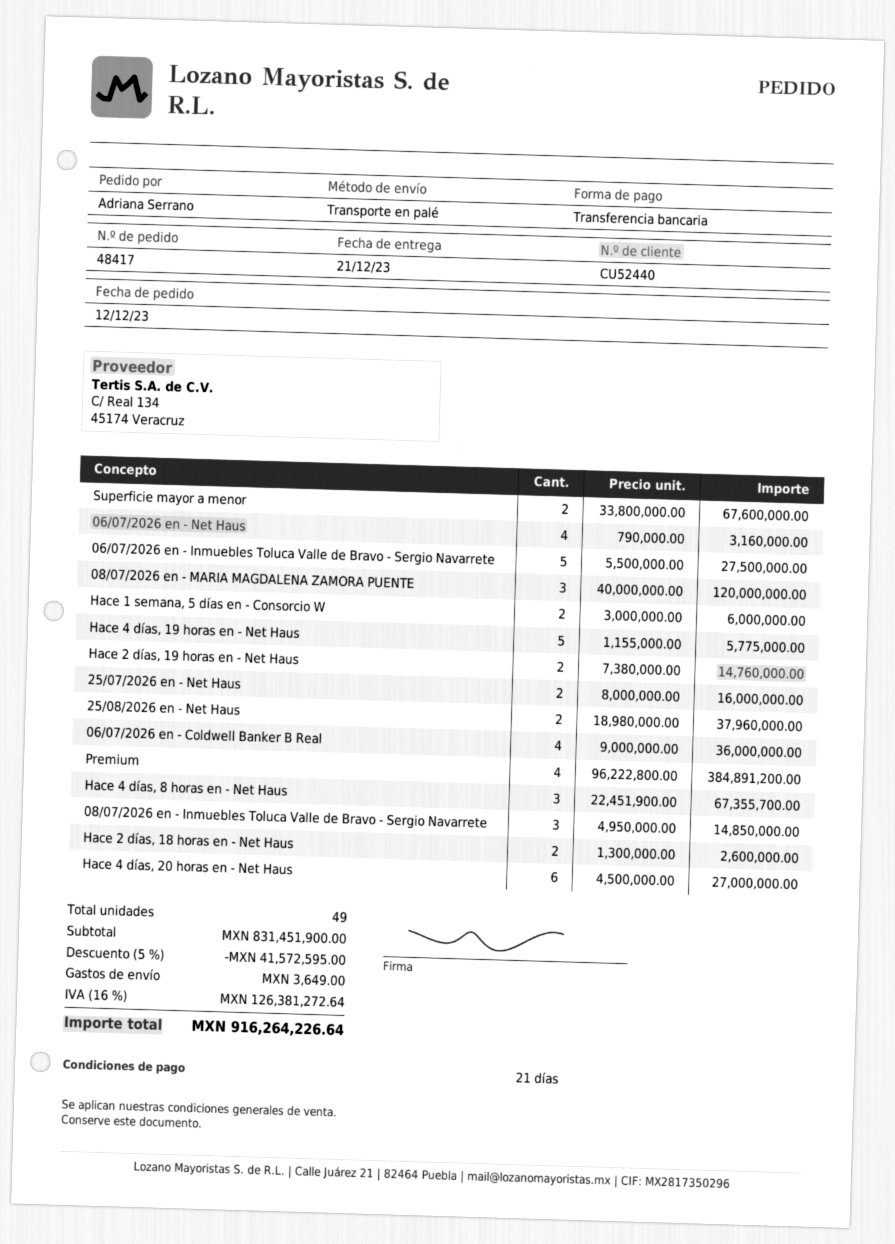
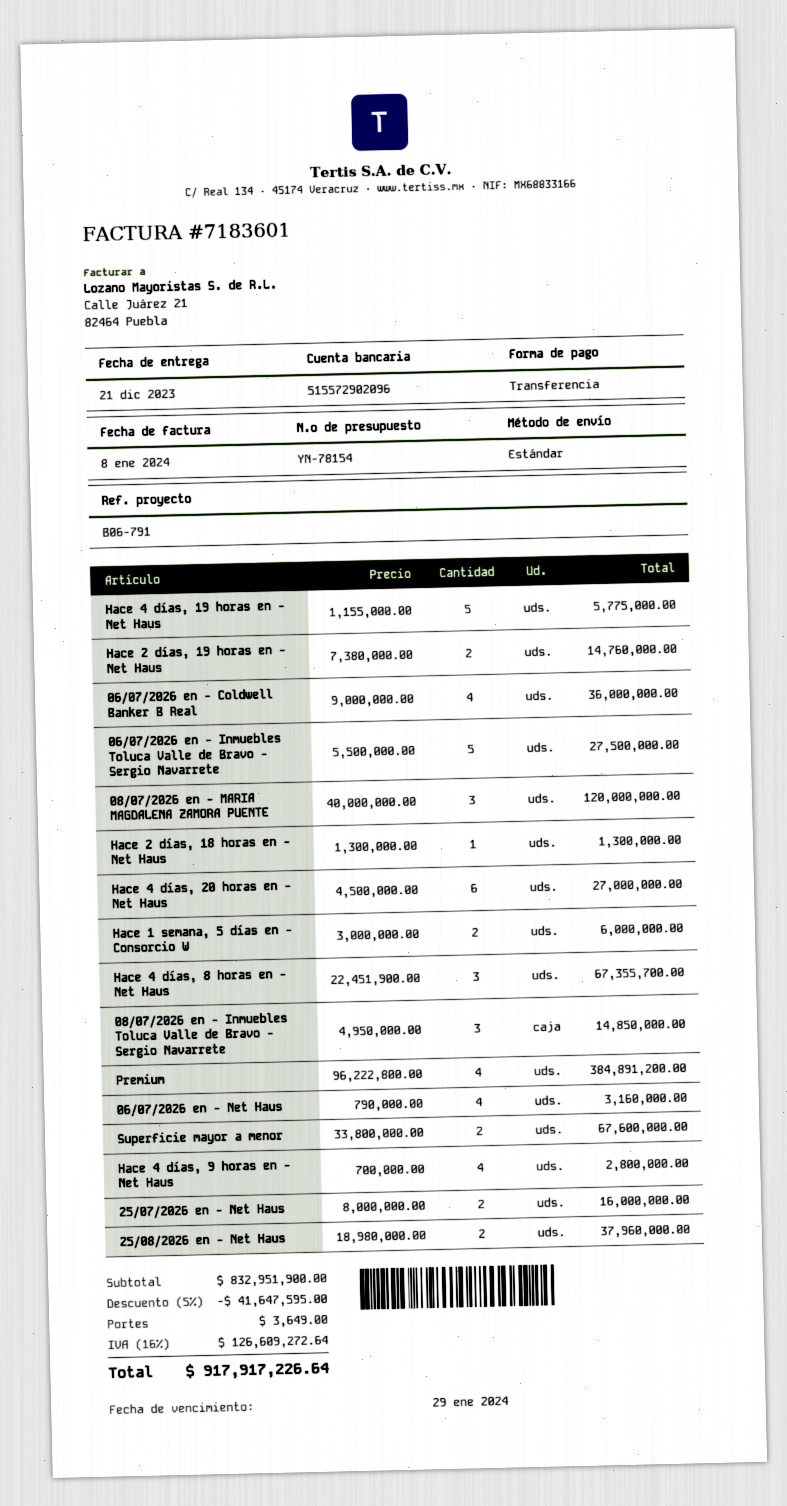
shipping method: pallet freight -> standard
Hace 2 días, 18 horas en - Net Haus: 2 x 1300000.00 = 2600000.00 -> 1 x 1300000.00 = 1300000.00
Hace 4 días, 9 horas en - Net Haus: none -> 4 x 700000.00 = 2800000.00
subtotal: 831451900.00 -> 832951900.00
discount: 5% = 41572595.00 -> 5% = 41647595.00
tax: 16% = 126381272.64 -> 16% = 126609272.64
total: 916264226.64 -> 917917226.64

